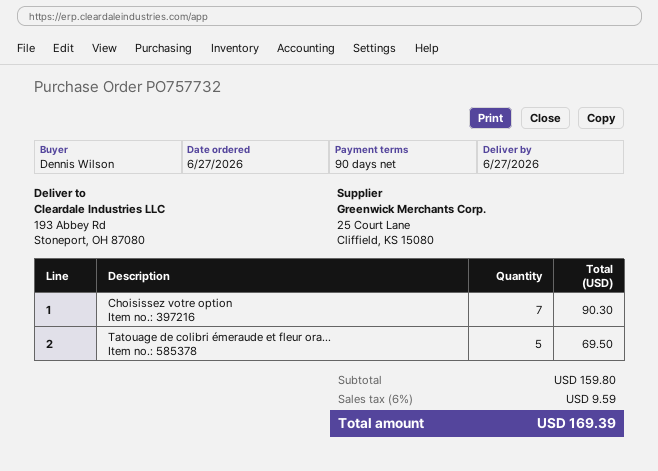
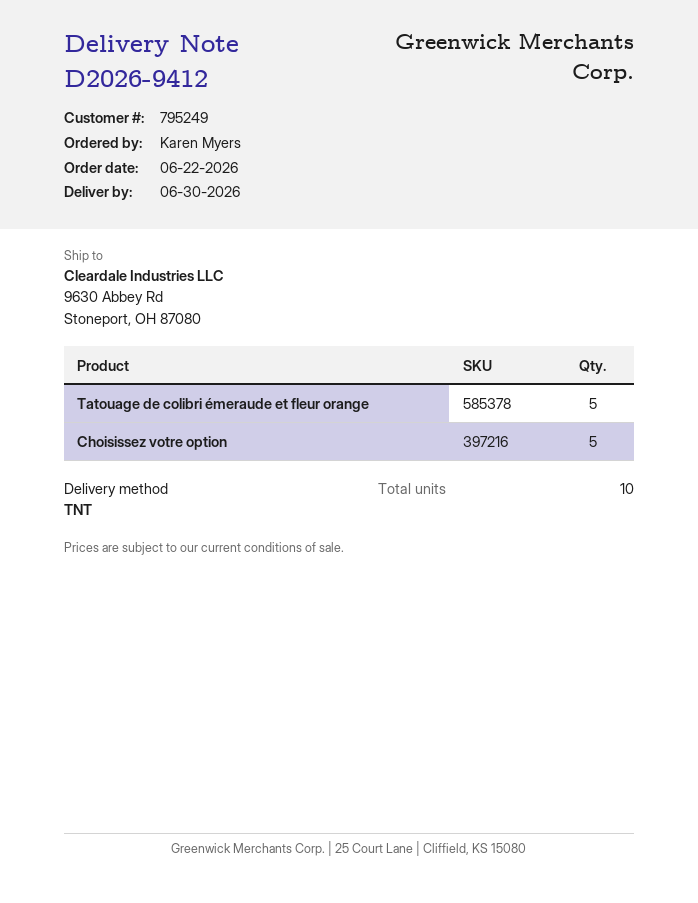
order date: 2026-06-27 -> 2026-06-22
delivery date: 2026-06-27 -> 2026-06-30
ordered by: Dennis Wilson -> Karen Myers
ship to: 193 Abbey Rd, Stoneport, OH 87080 -> 9630 Abbey Rd, Stoneport, OH 87080
Choisissez votre option: 7 -> 5

